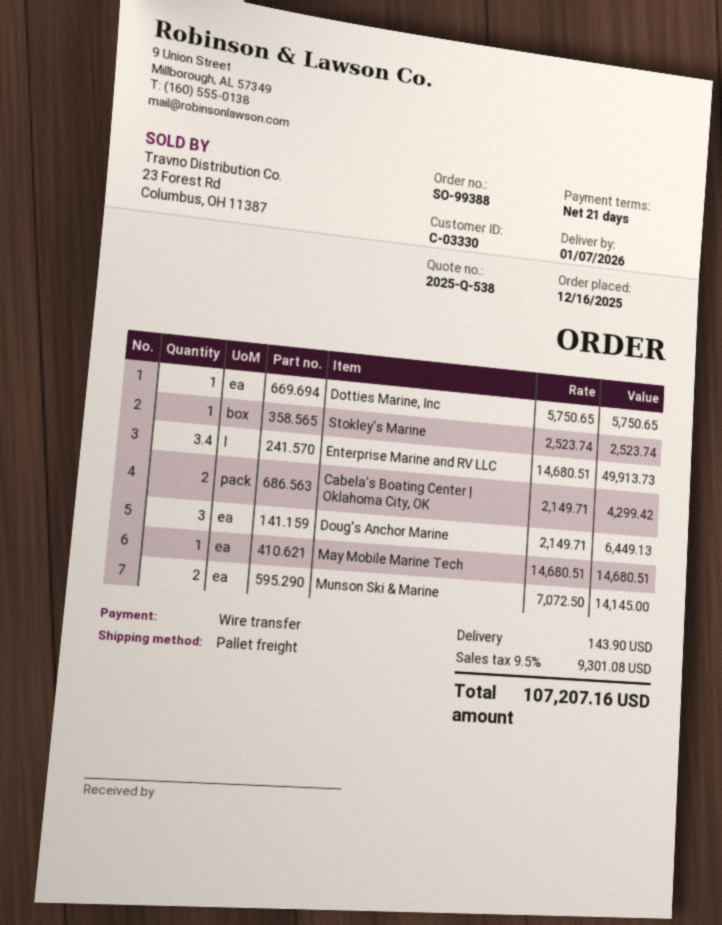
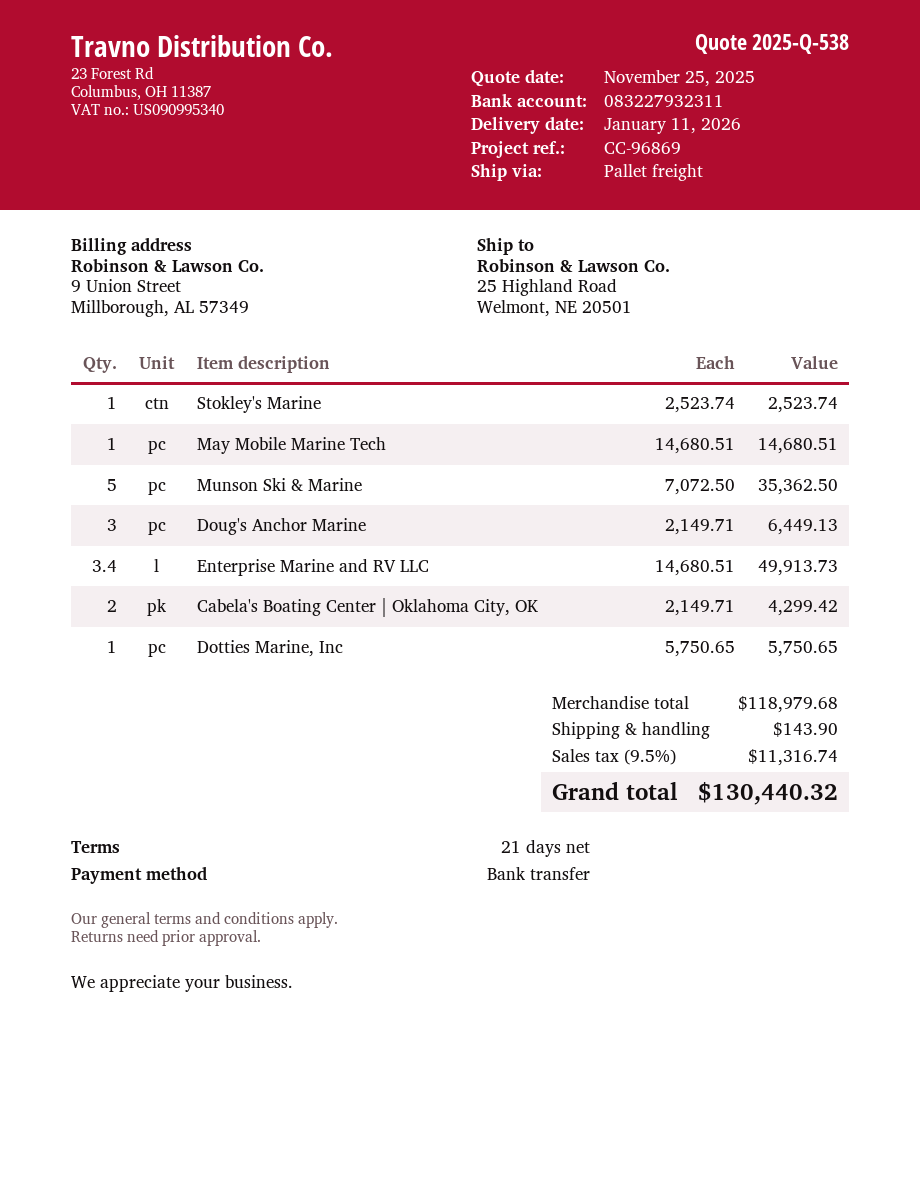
delivery date: 2026-01-07 -> 2026-01-11
Munson Ski & Marine: 2 x 7072.50 = 14145.00 -> 5 x 7072.50 = 35362.50
tax: 9.5% = 9301.08 -> 9.5% = 11316.74
total: 107207.16 -> 130440.32

